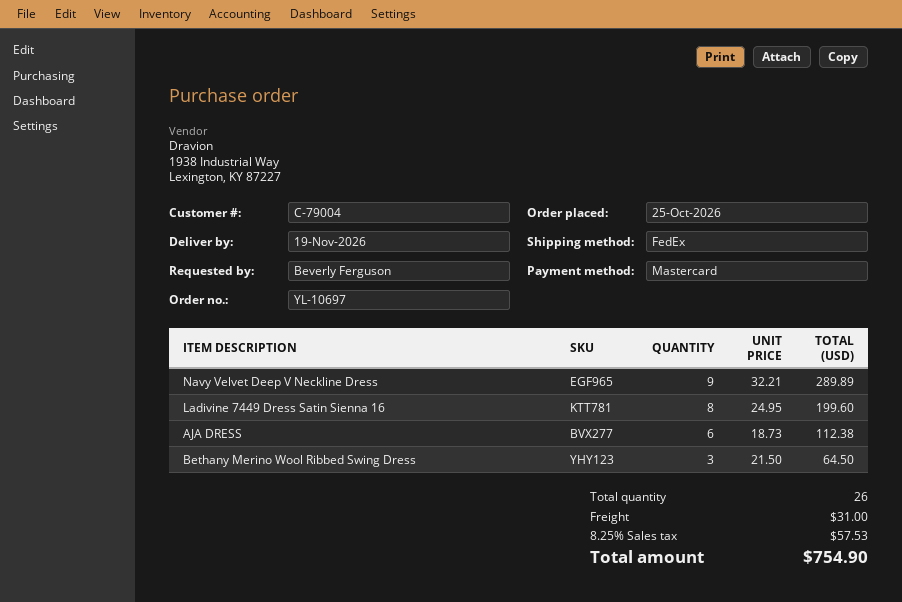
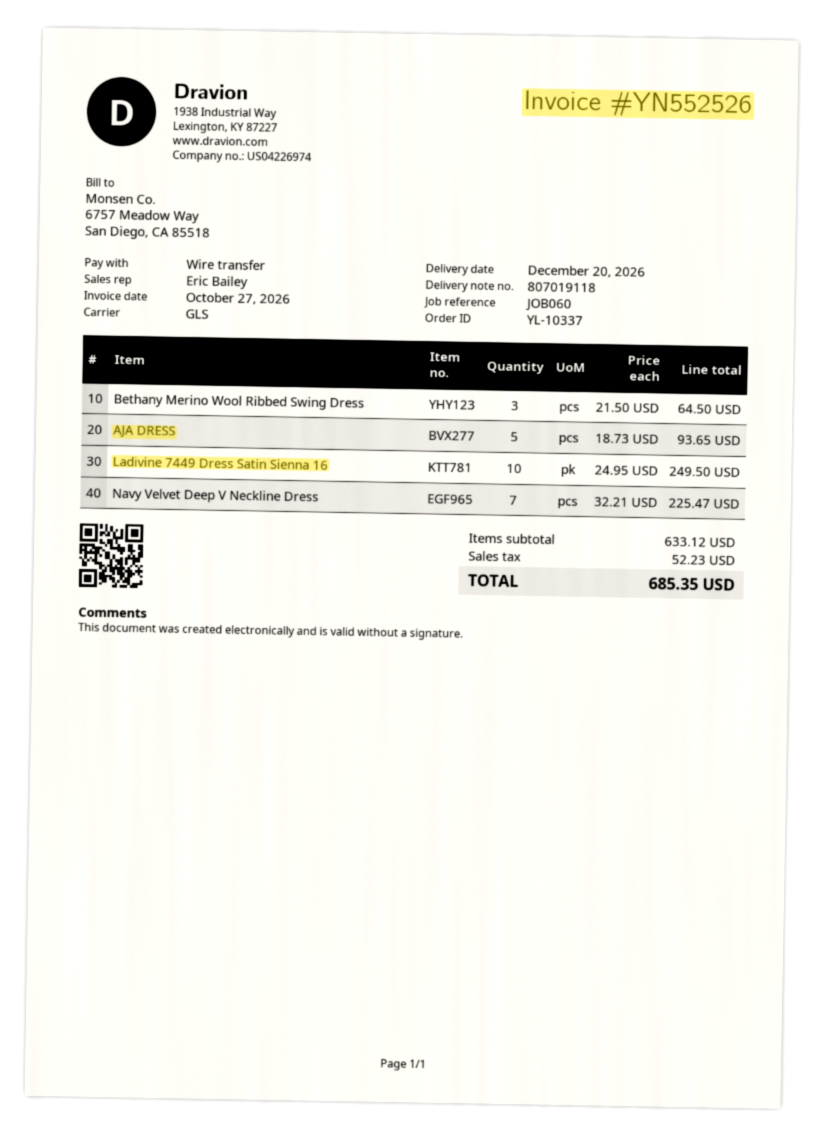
order number: YL-10697 -> YL-10337
delivery date: 2026-11-19 -> 2026-12-20
payment method: Mastercard -> bank transfer
shipping method: FedEx -> GLS
Navy Velvet Deep V Neckline Dress: 9 x 32.21 = 289.89 -> 7 x 32.21 = 225.47
Ladivine 7449 Dress Satin Sienna 16: 8 x 24.95 = 199.60 -> 10 x 24.95 = 249.50
AJA DRESS: 6 x 18.73 = 112.38 -> 5 x 18.73 = 93.65
shipping: 31.00 -> none
tax: 57.53 -> 52.23
total: 754.90 -> 685.35

